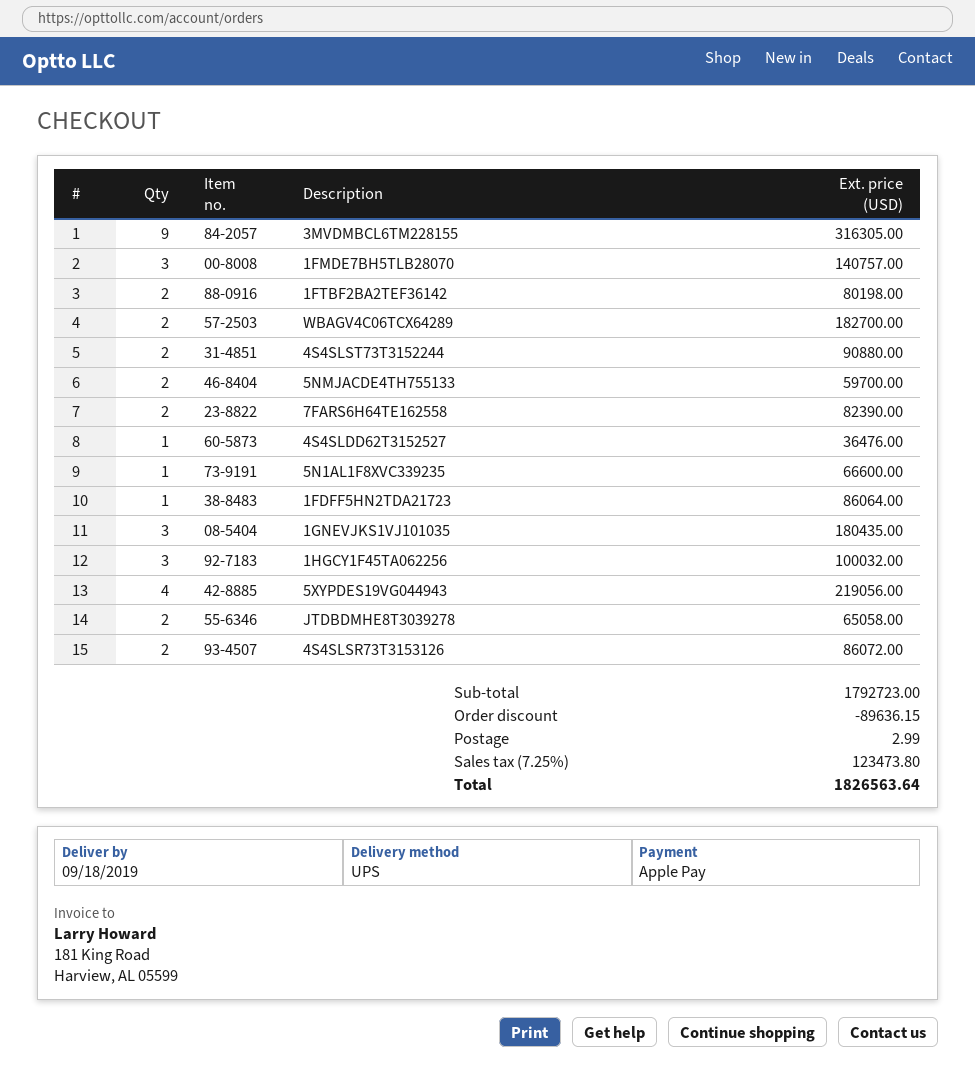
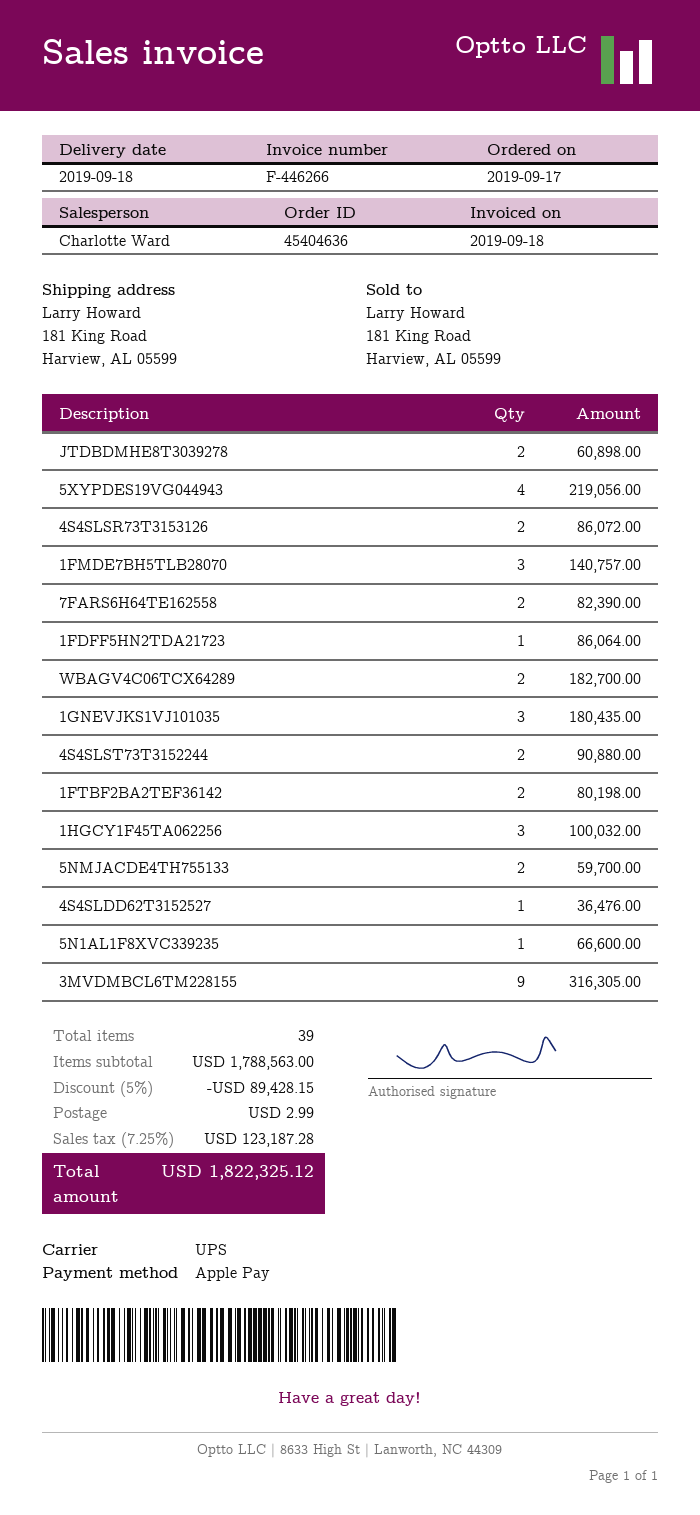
JTDBDMHE8T3039278: 2 for 65058.00 -> 2 for 60898.00
subtotal: 1792723.00 -> 1788563.00
discount: 89636.15 -> 89428.15
tax: 7.25% = 123473.80 -> 7.25% = 123187.28
total: 1826563.64 -> 1822325.12

